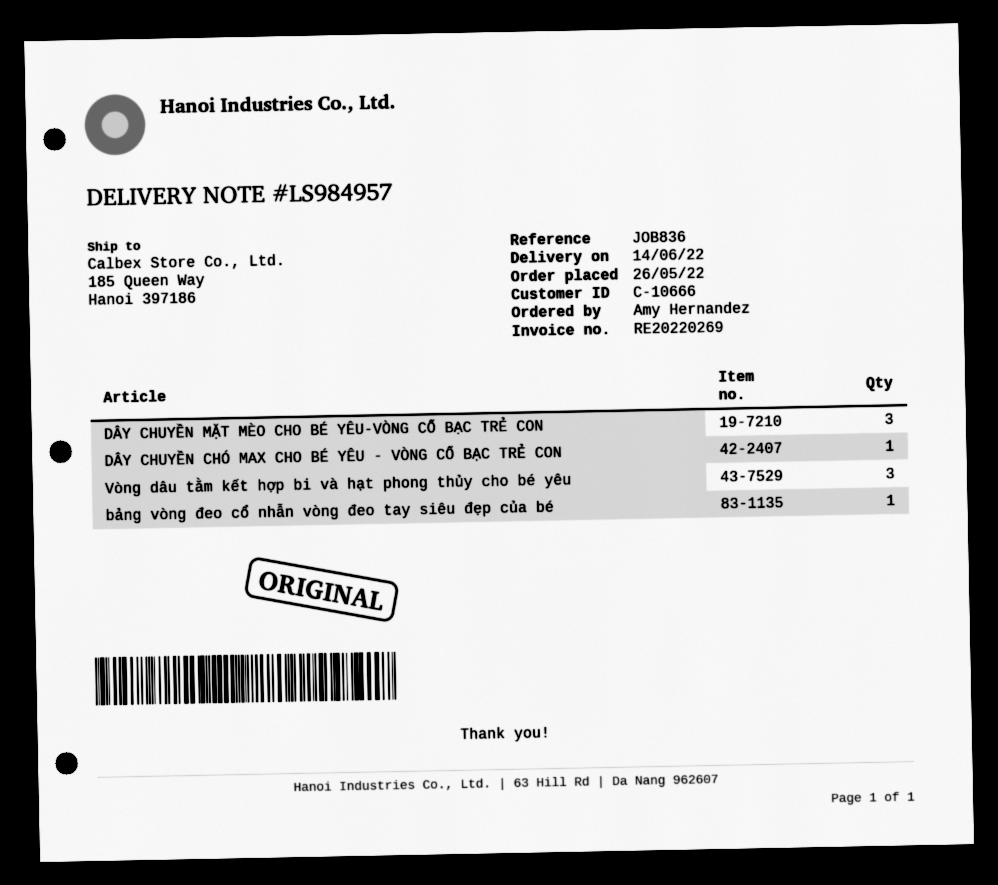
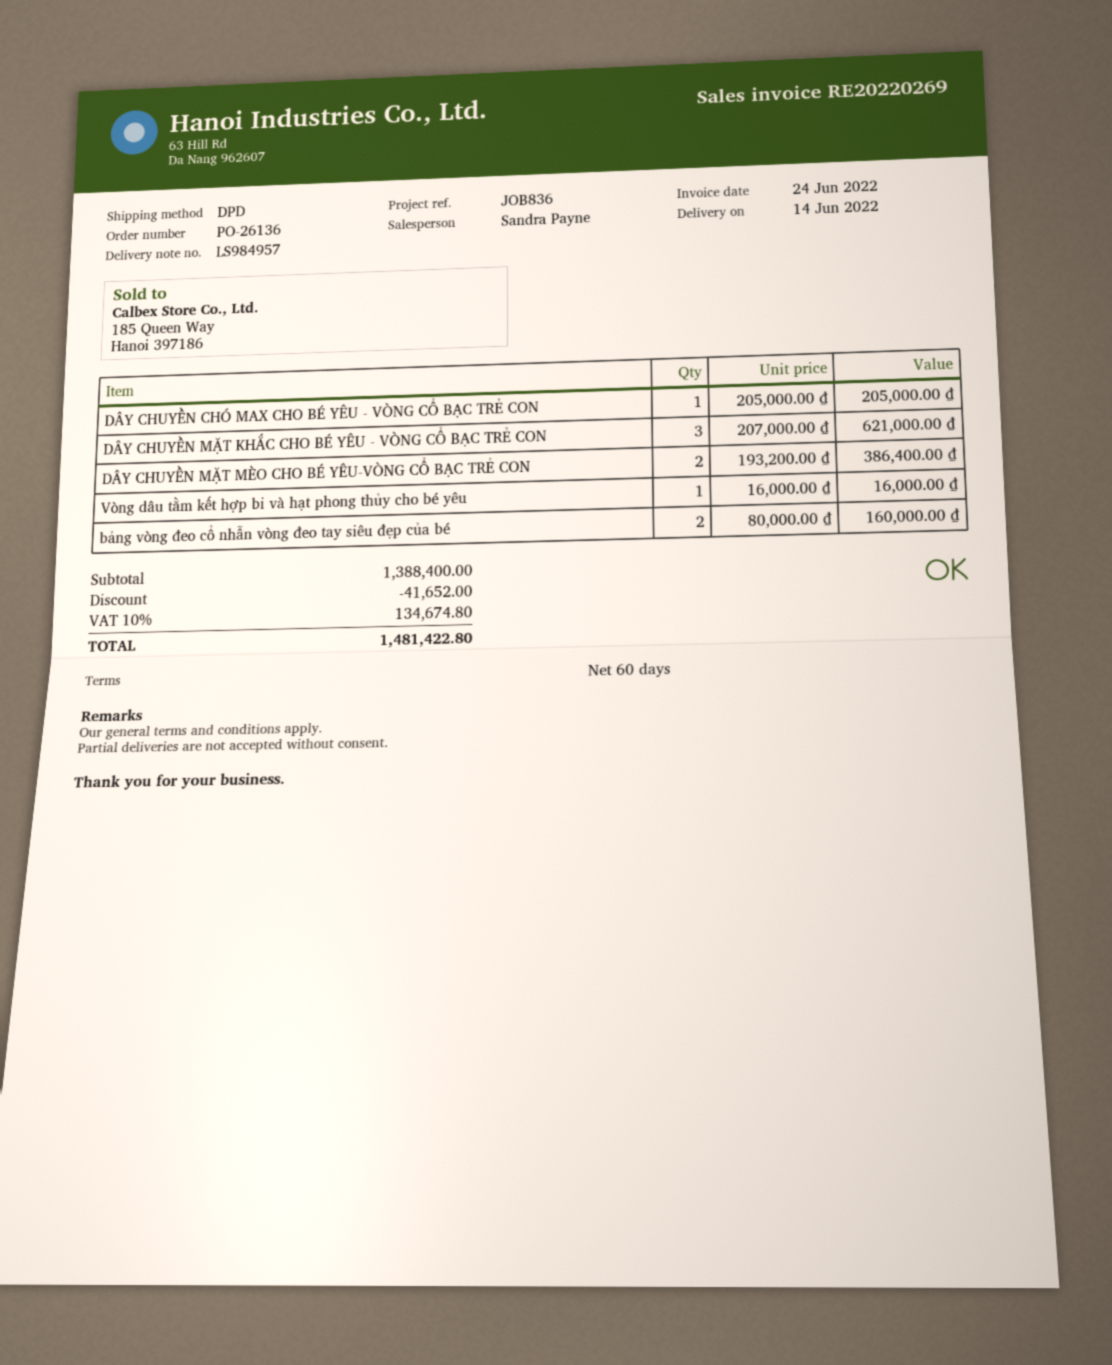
DÂY CHUYỀN MẶT MÈO CHO BÉ YÊU-VÒNG CỔ BẠC TRẺ CON: 3 -> 2
Vòng dâu tằm kết hợp bi và hạt phong thủy cho bé yêu: 3 -> 1
bảng vòng đeo cổ nhẫn vòng đeo tay siêu đẹp của bé: 1 -> 2
DÂY CHUYỀN MẶT KHẮC CHO BÉ YÊU - VÒNG CỔ BẠC TRẺ CON: none -> 3

